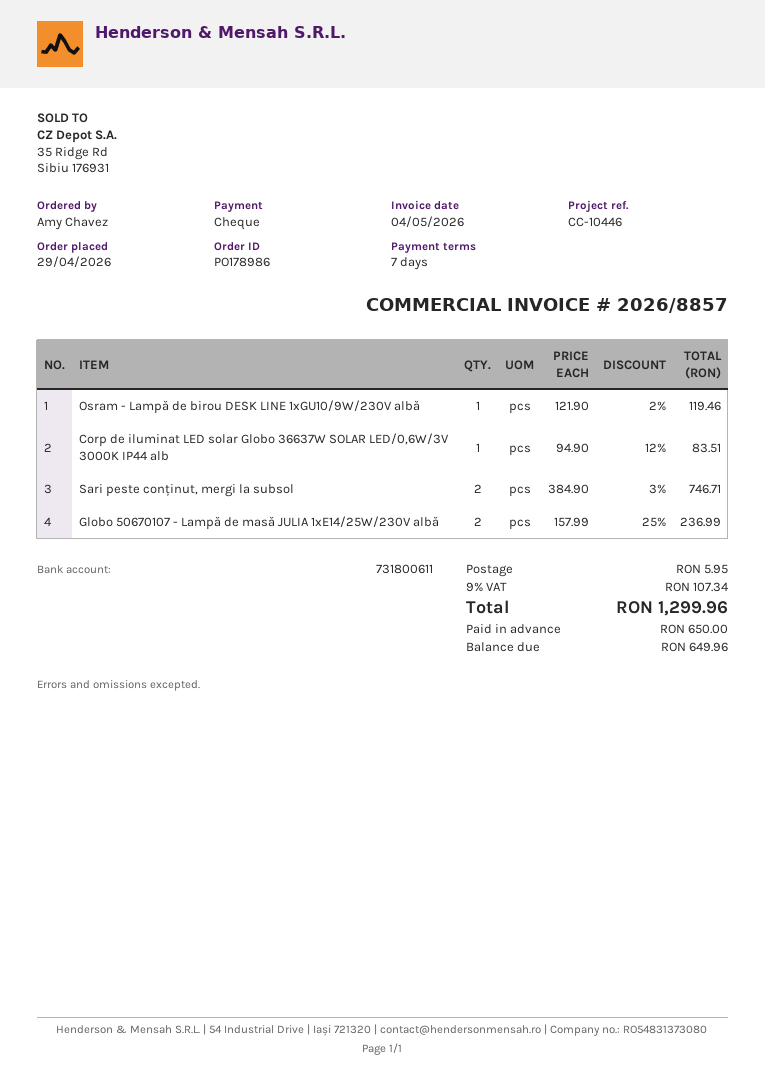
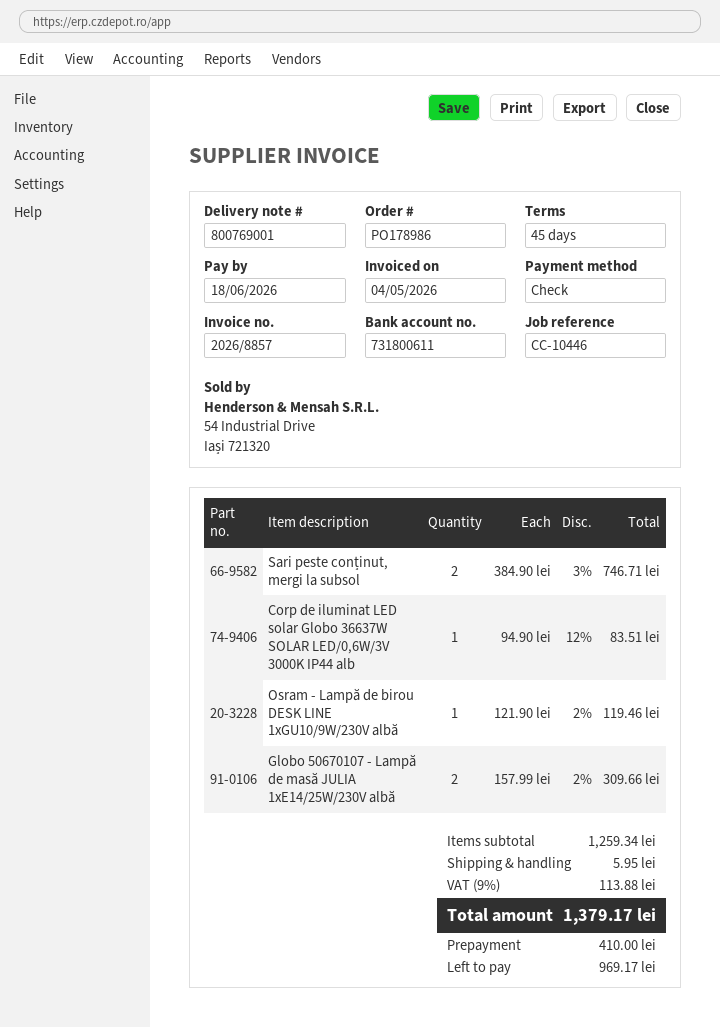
payment terms: 7 days -> 45 days
Globo 50670107 - Lampă de masă JULIA 1xE14/25W/230V albă: 2 x 157.99 - 25% = 236.99 -> 2 x 157.99 - 2% = 309.66
tax: 9% = 107.34 -> 9% = 113.88
total: 1299.96 -> 1379.17
deposit: 650.00 -> 410.00
balance: 649.96 -> 969.17

